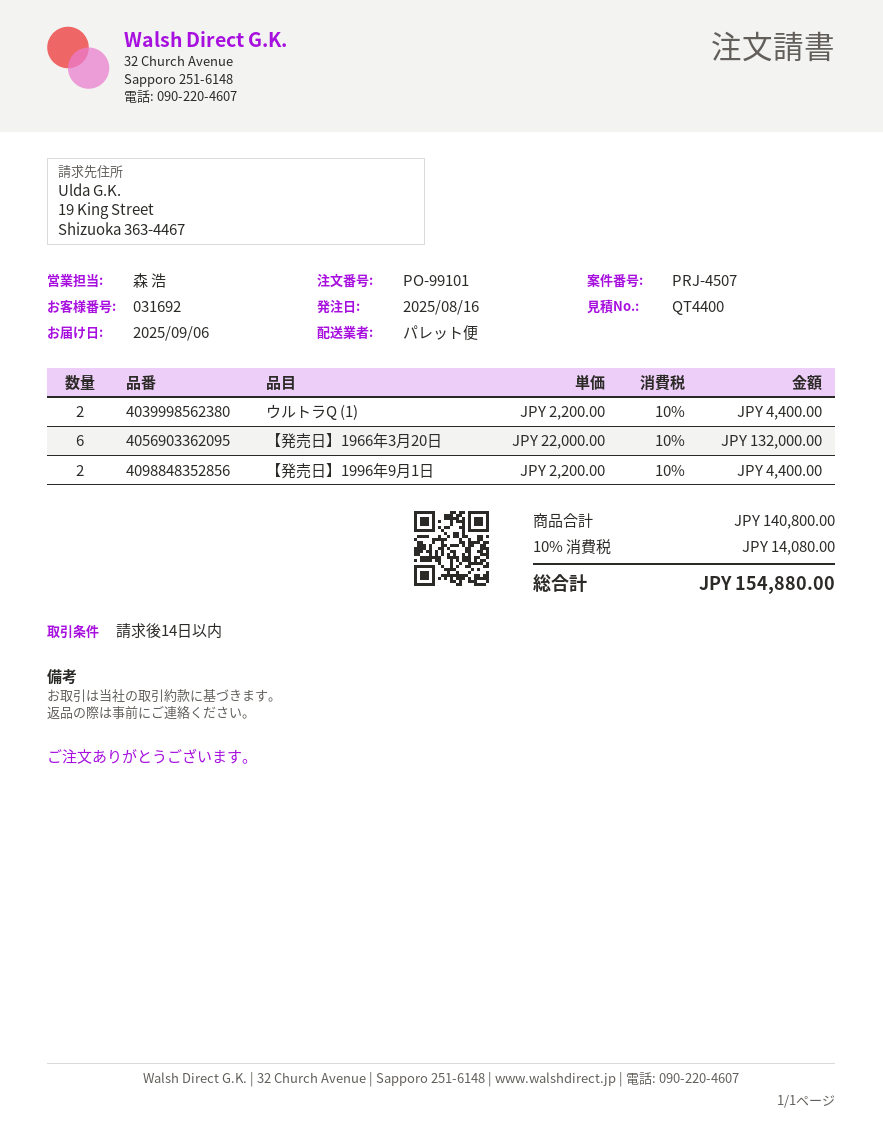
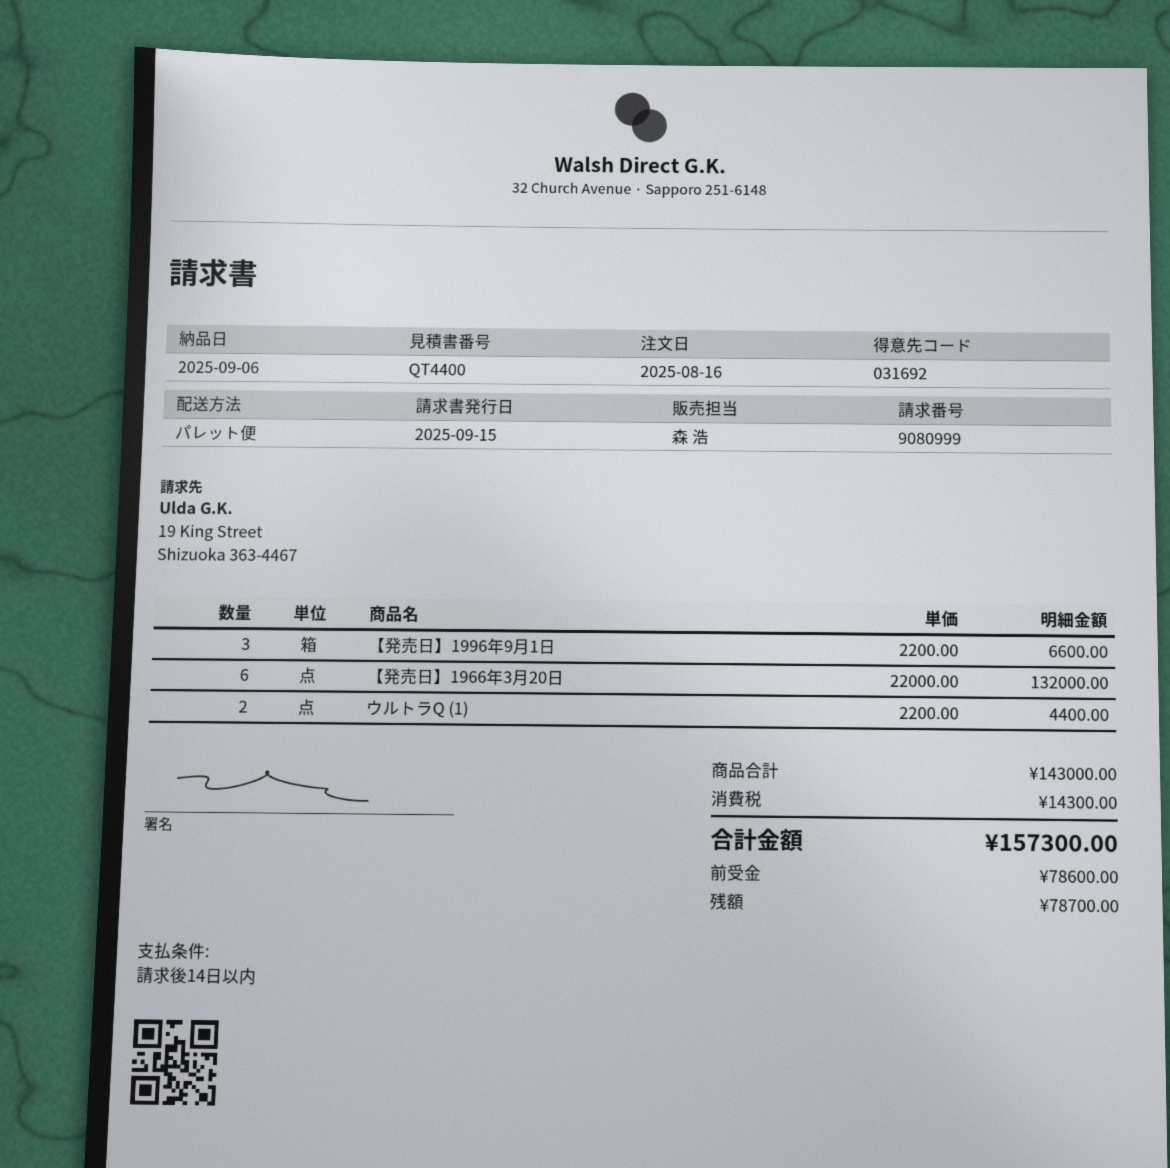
【発売日】1996年9月1日: 2 x 2200.00 = 4400.00 -> 3 x 2200.00 = 6600.00
subtotal: 140800.00 -> 143000.00
tax: 14080.00 -> 14300.00
total: 154880.00 -> 157300.00

